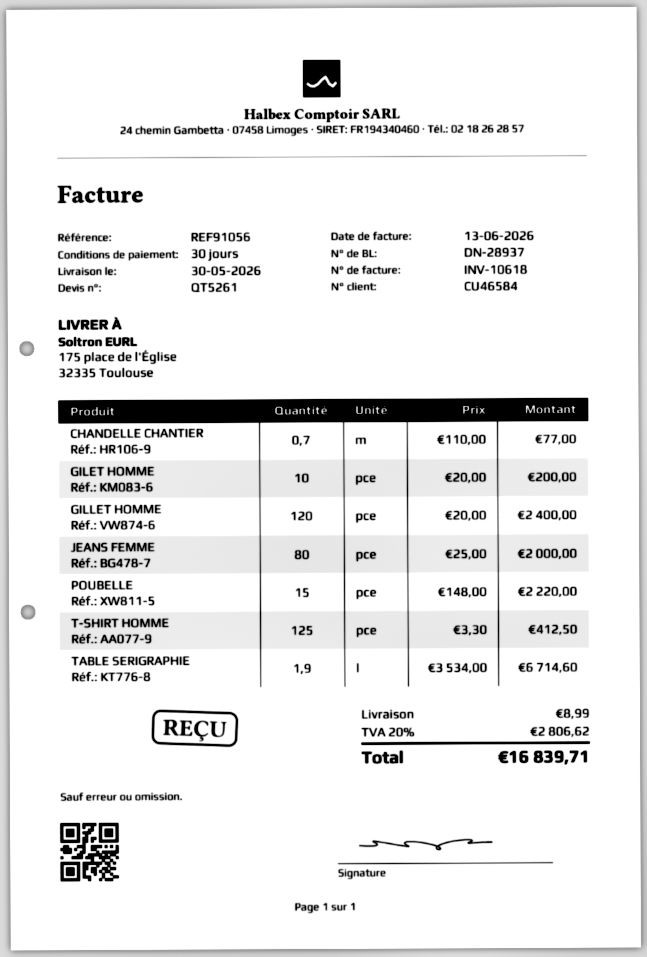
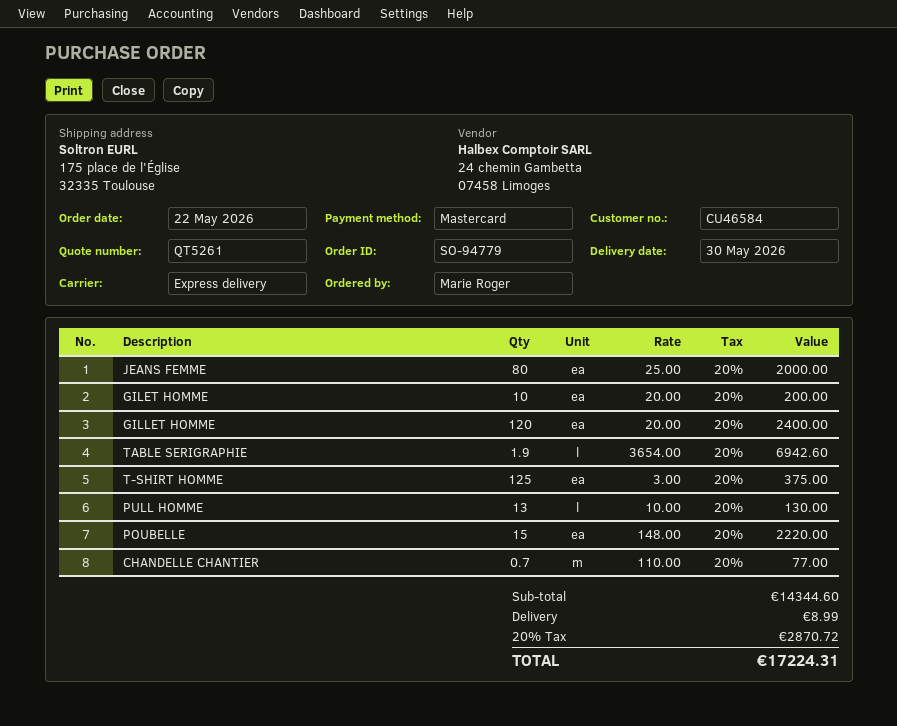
T-SHIRT HOMME: 125 x 3.30 = 412.50 -> 125 x 3.00 = 375.00
TABLE SERIGRAPHIE: 1.9 x 3534.00 = 6714.60 -> 1.9 x 3654.00 = 6942.60
PULL HOMME: none -> 13 x 10.00 = 130.00
tax: 20% = 2806.62 -> 20% = 2870.72
total: 16839.71 -> 17224.31

